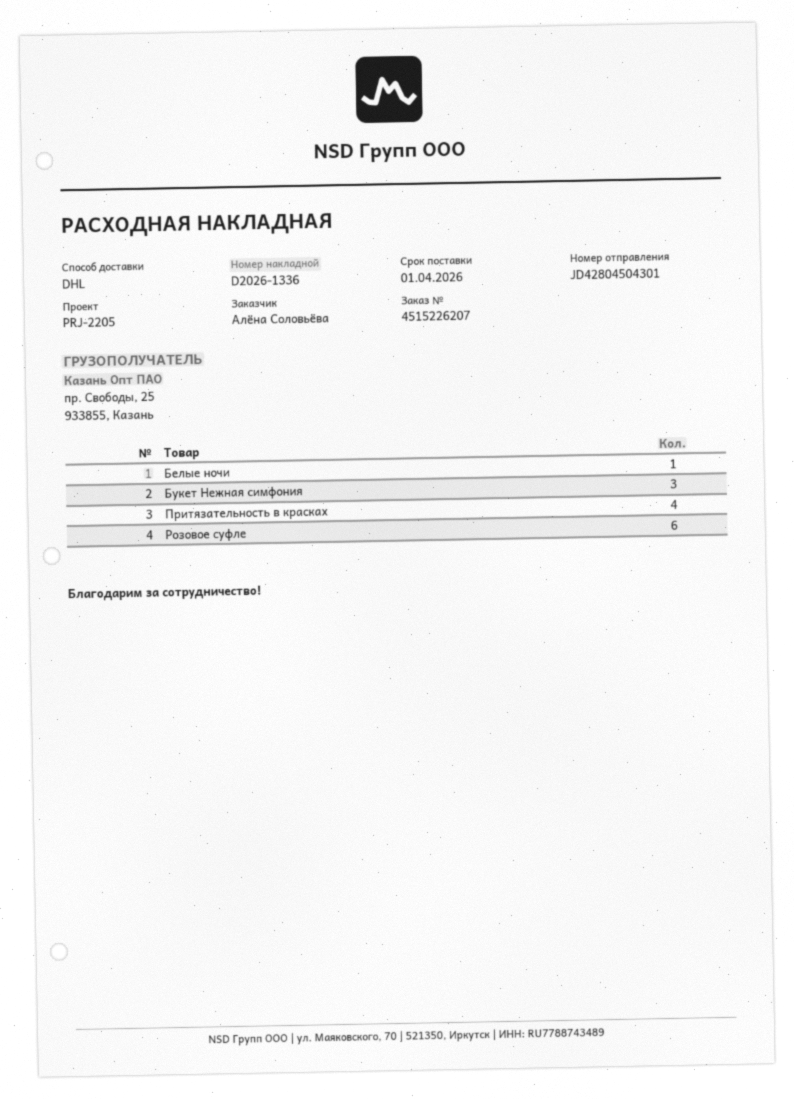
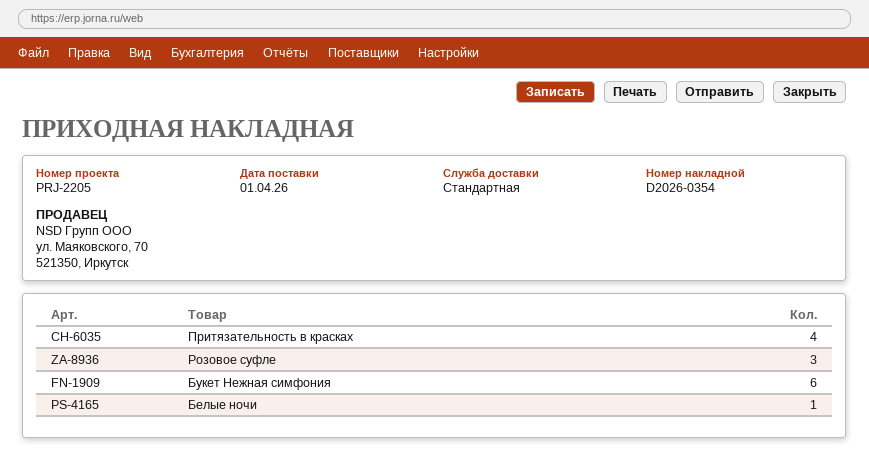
delivery note number: D2026-1336 -> D2026-0354
shipping method: DHL -> standard
Букет Нежная симфония: 3 -> 6
Розовое суфле: 6 -> 3

